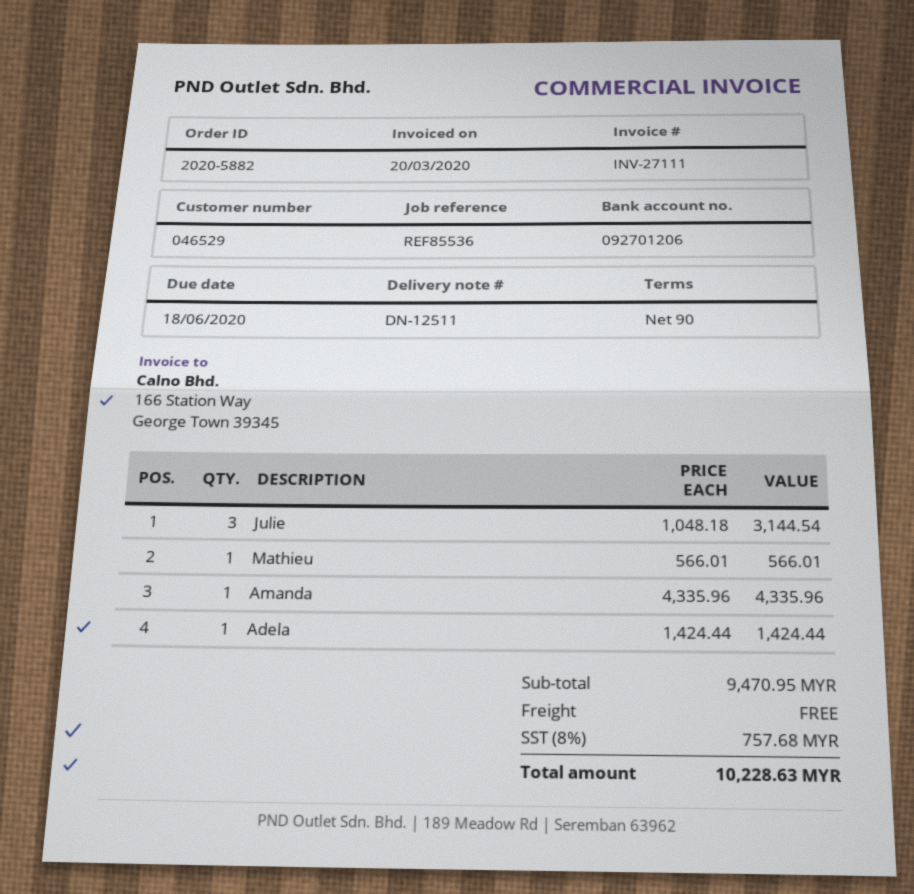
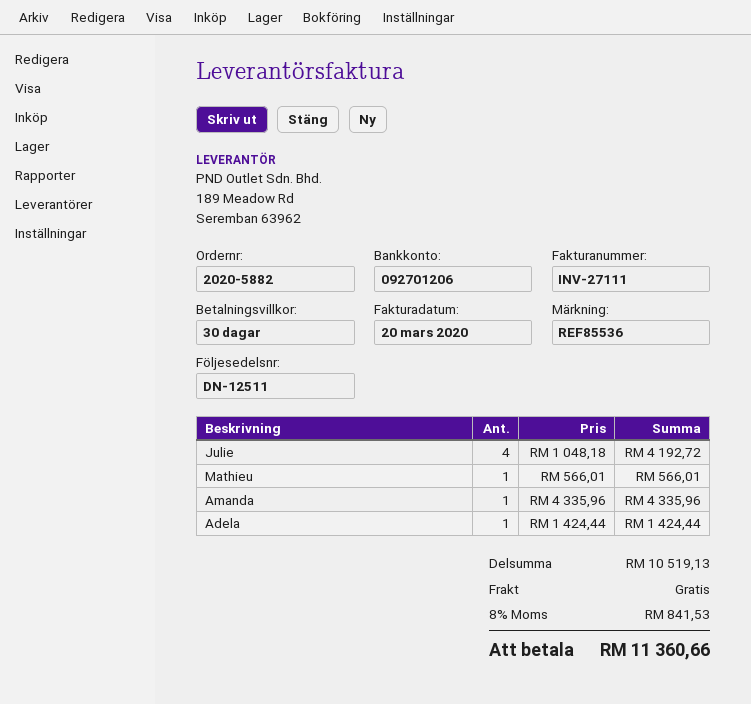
payment terms: 90 days -> 30 days
Julie: 3 x 1048.18 = 3144.54 -> 4 x 1048.18 = 4192.72
subtotal: 9470.95 -> 10519.13
tax: 8% = 757.68 -> 8% = 841.53
total: 10228.63 -> 11360.66

